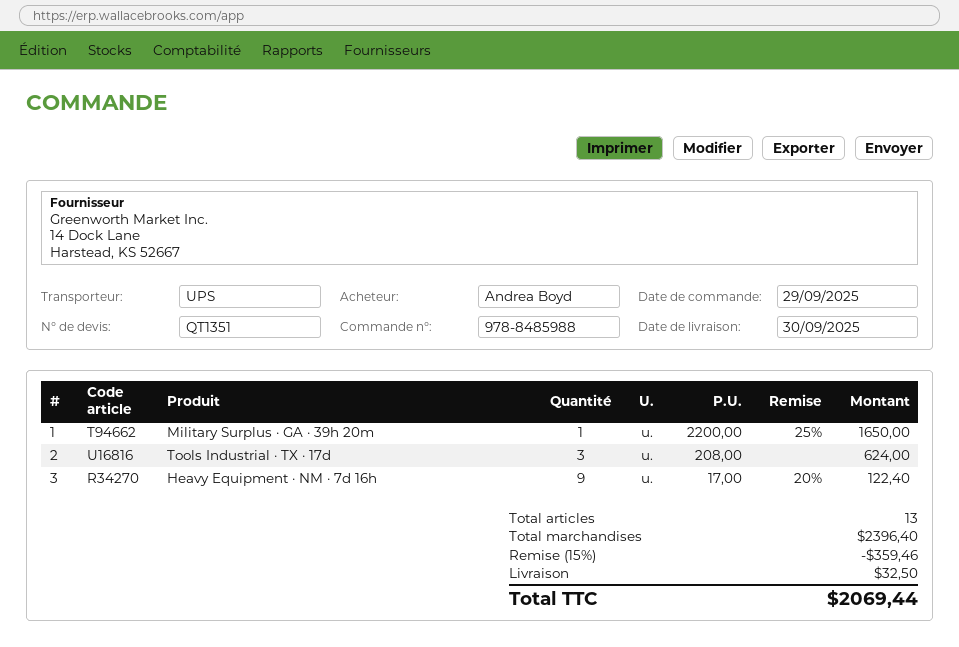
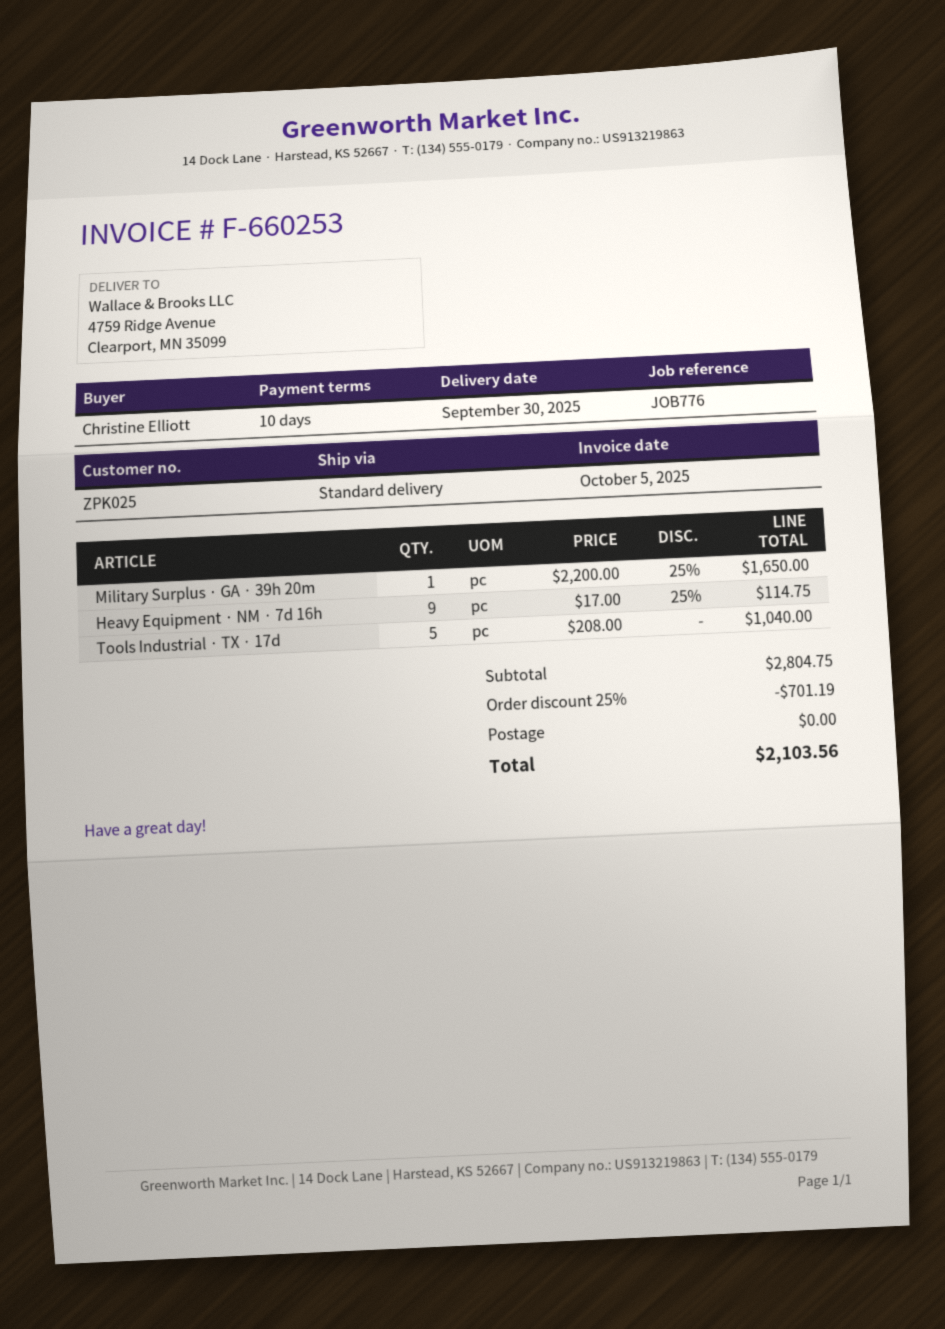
ordered by: Andrea Boyd -> Christine Elliott
shipping method: UPS -> standard
Tools Industrial · TX · 17d: 3 x 208.00 = 624.00 -> 5 x 208.00 = 1040.00
Heavy Equipment · NM · 7d 16h: 9 x 17.00 - 20% = 122.40 -> 9 x 17.00 - 25% = 114.75
subtotal: 2396.40 -> 2804.75
discount: 15% = 359.46 -> 25% = 701.19
shipping: 32.50 -> 0.00
total: 2069.44 -> 2103.56

